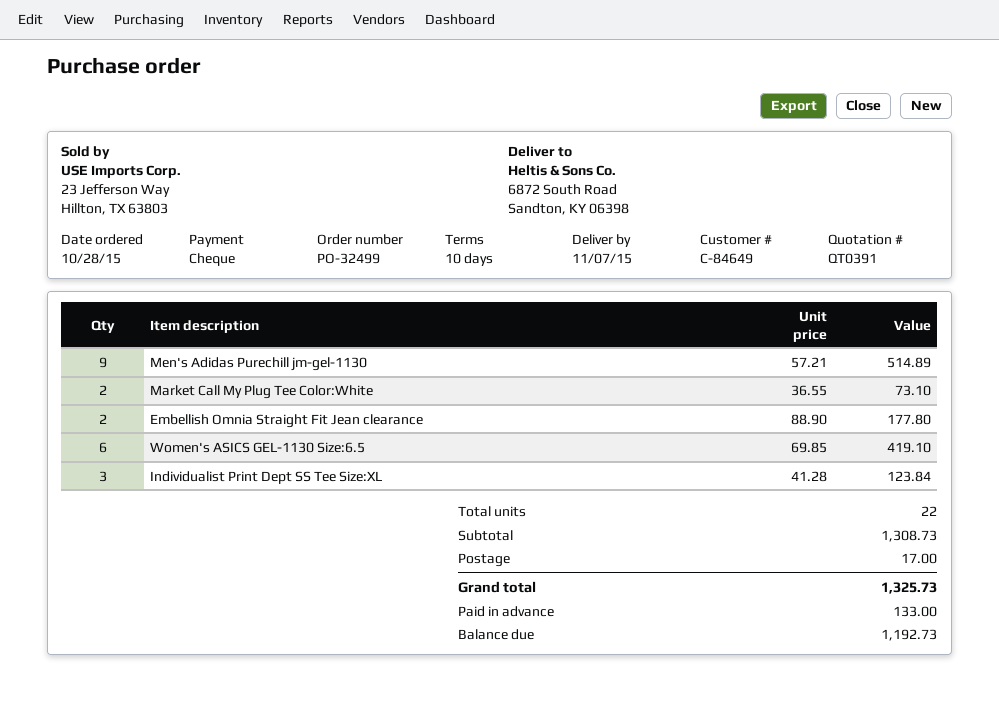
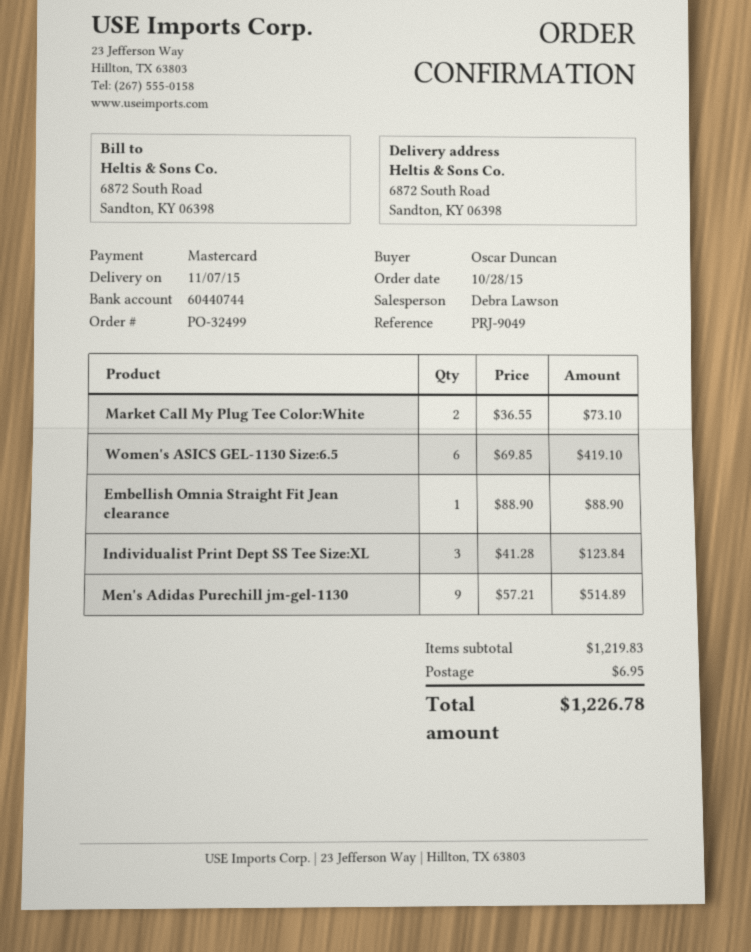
payment method: cheque -> Mastercard
Embellish Omnia Straight Fit Jean clearance: 2 x 88.90 = 177.80 -> 1 x 88.90 = 88.90
subtotal: 1308.73 -> 1219.83
shipping: 17.00 -> 6.95
total: 1325.73 -> 1226.78

